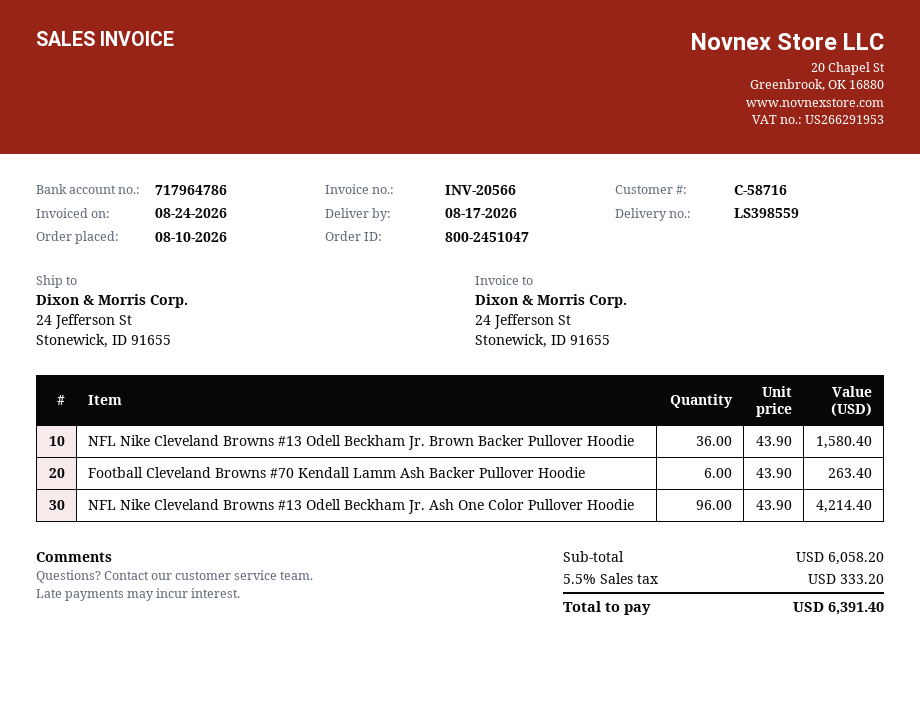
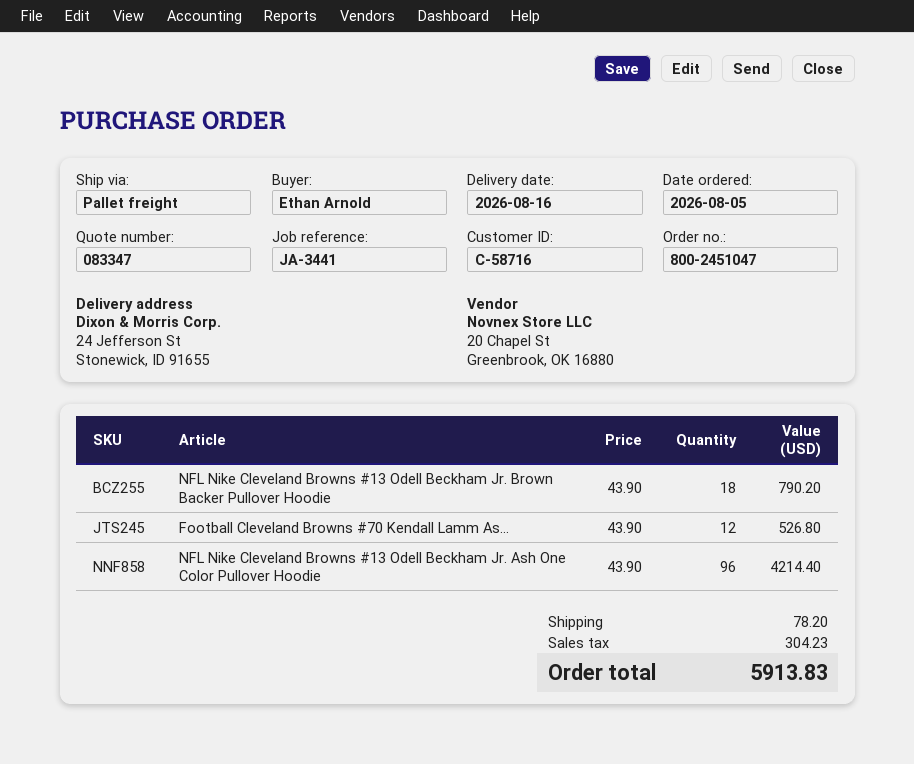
order date: 2026-08-10 -> 2026-08-05
delivery date: 2026-08-17 -> 2026-08-16
NFL Nike Cleveland Browns #13 Odell Beckham Jr. Brown Backer Pullover Hoodie: 36 x 43.90 = 1580.40 -> 18 x 43.90 = 790.20
Football Cleveland Browns #70 Kendall Lamm Ash Backer Pullover Hoodie: 6 x 43.90 = 263.40 -> 12 x 43.90 = 526.80
shipping: none -> 78.20
tax: 333.20 -> 304.23
total: 6391.40 -> 5913.83

